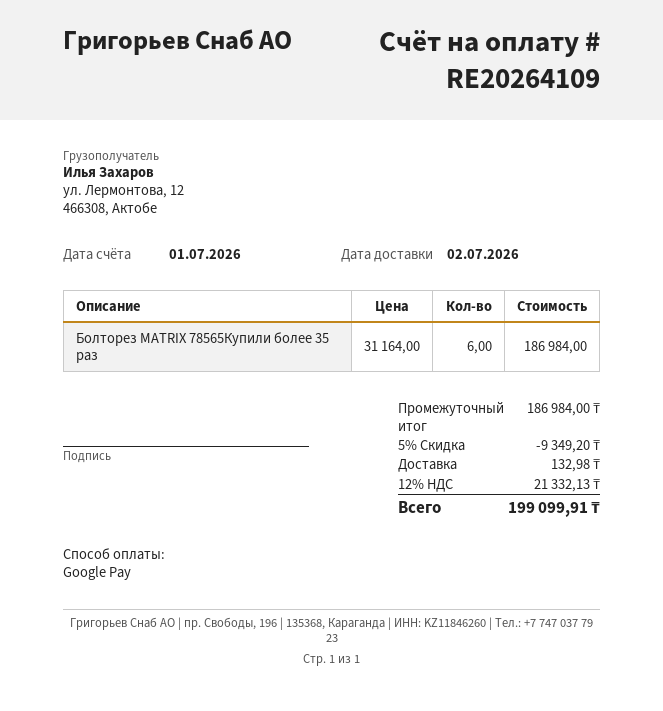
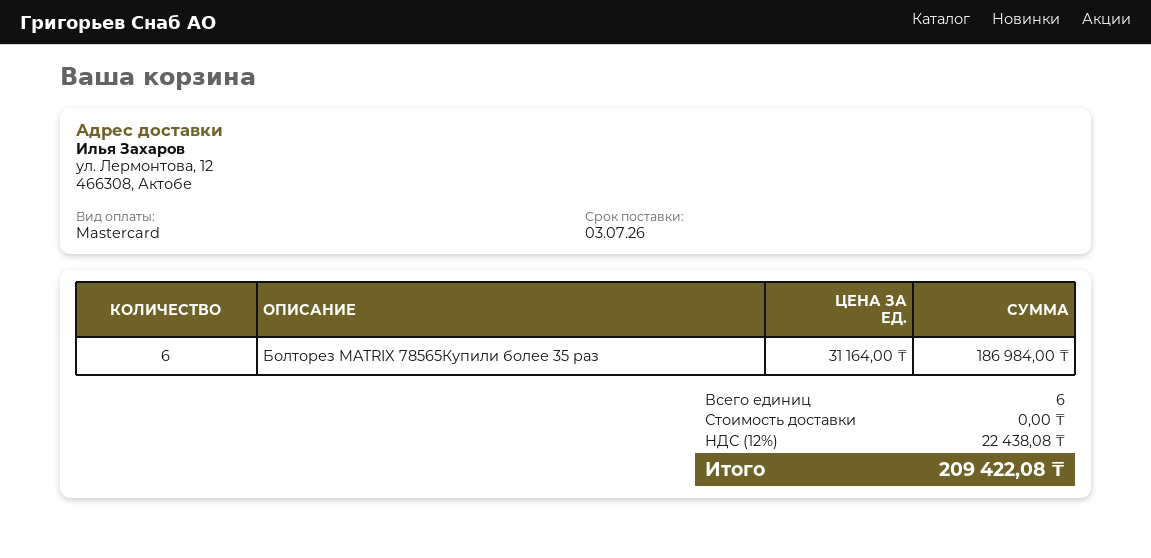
delivery date: 2026-07-02 -> 2026-07-03
payment method: Google Pay -> Mastercard
discount: 5% = 9349.20 -> none
shipping: 132.98 -> 0.00
tax: 12% = 21332.13 -> 12% = 22438.08
total: 199099.91 -> 209422.08

